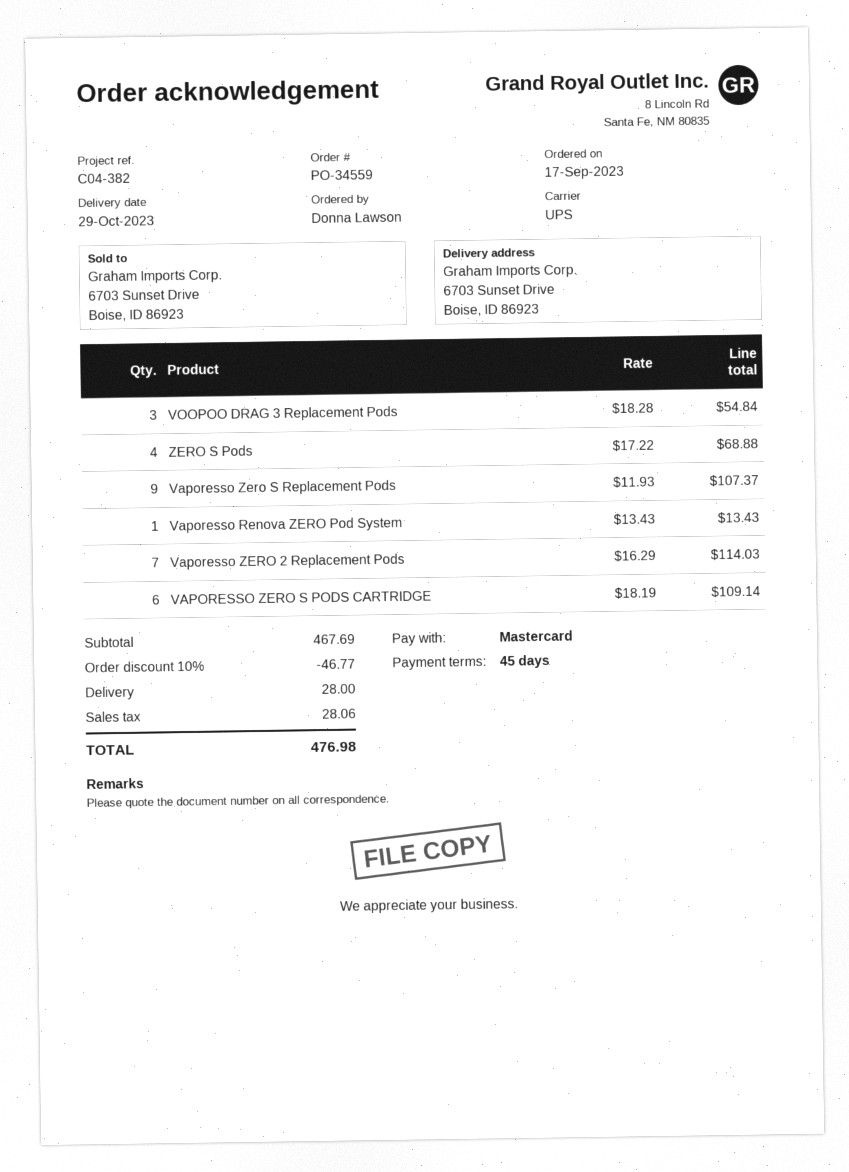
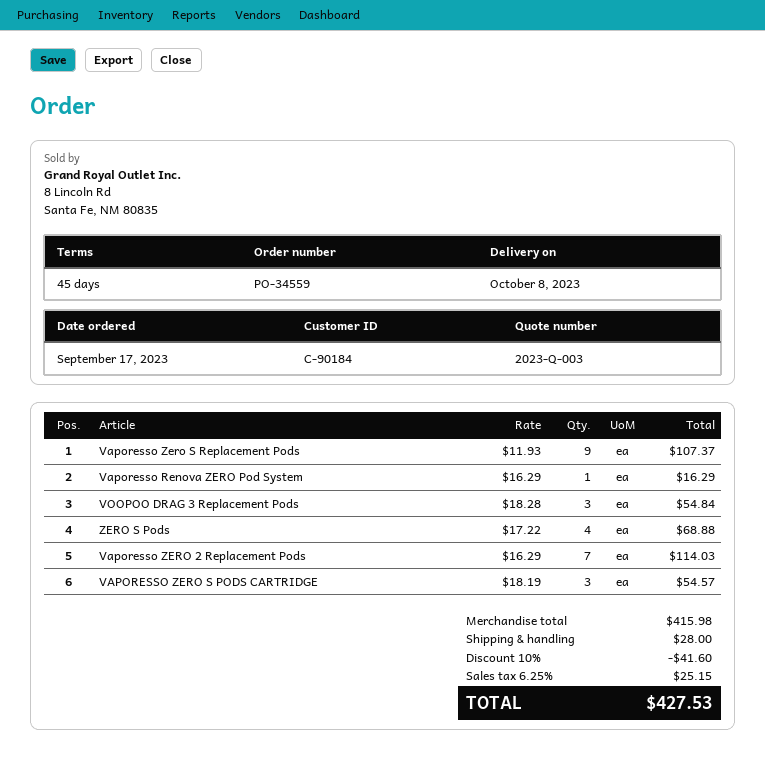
delivery date: 2023-10-29 -> 2023-10-08
Vaporesso Renova ZERO Pod System: 1 x 13.43 = 13.43 -> 1 x 16.29 = 16.29
VAPORESSO ZERO S PODS CARTRIDGE: 6 x 18.19 = 109.14 -> 3 x 18.19 = 54.57
subtotal: 467.69 -> 415.98
discount: 10% = 46.77 -> 10% = 41.60
tax: 28.06 -> 25.15
total: 476.98 -> 427.53

